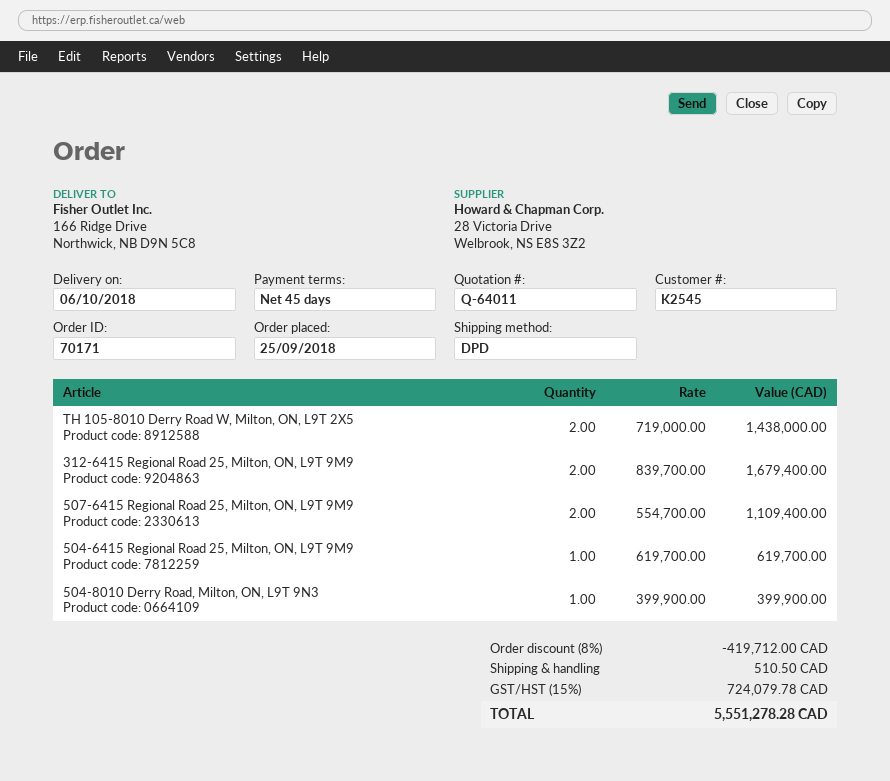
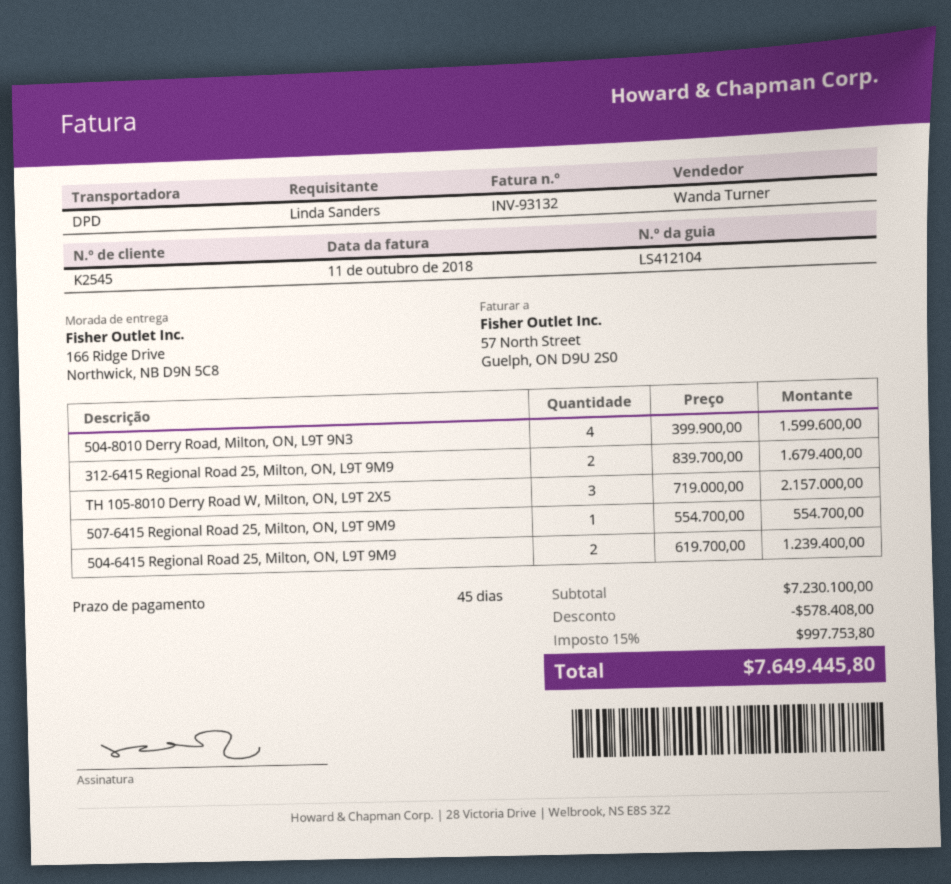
TH 105-8010 Derry Road W, Milton, ON, L9T 2X5: 2 x 719000.00 = 1438000.00 -> 3 x 719000.00 = 2157000.00
507-6415 Regional Road 25, Milton, ON, L9T 9M9: 2 x 554700.00 = 1109400.00 -> 1 x 554700.00 = 554700.00
504-6415 Regional Road 25, Milton, ON, L9T 9M9: 1 x 619700.00 = 619700.00 -> 2 x 619700.00 = 1239400.00
504-8010 Derry Road, Milton, ON, L9T 9N3: 1 x 399900.00 = 399900.00 -> 4 x 399900.00 = 1599600.00
discount: 419712.00 -> 578408.00
shipping: 510.50 -> none
tax: 15% = 724079.78 -> 15% = 997753.80
total: 5551278.28 -> 7649445.80

